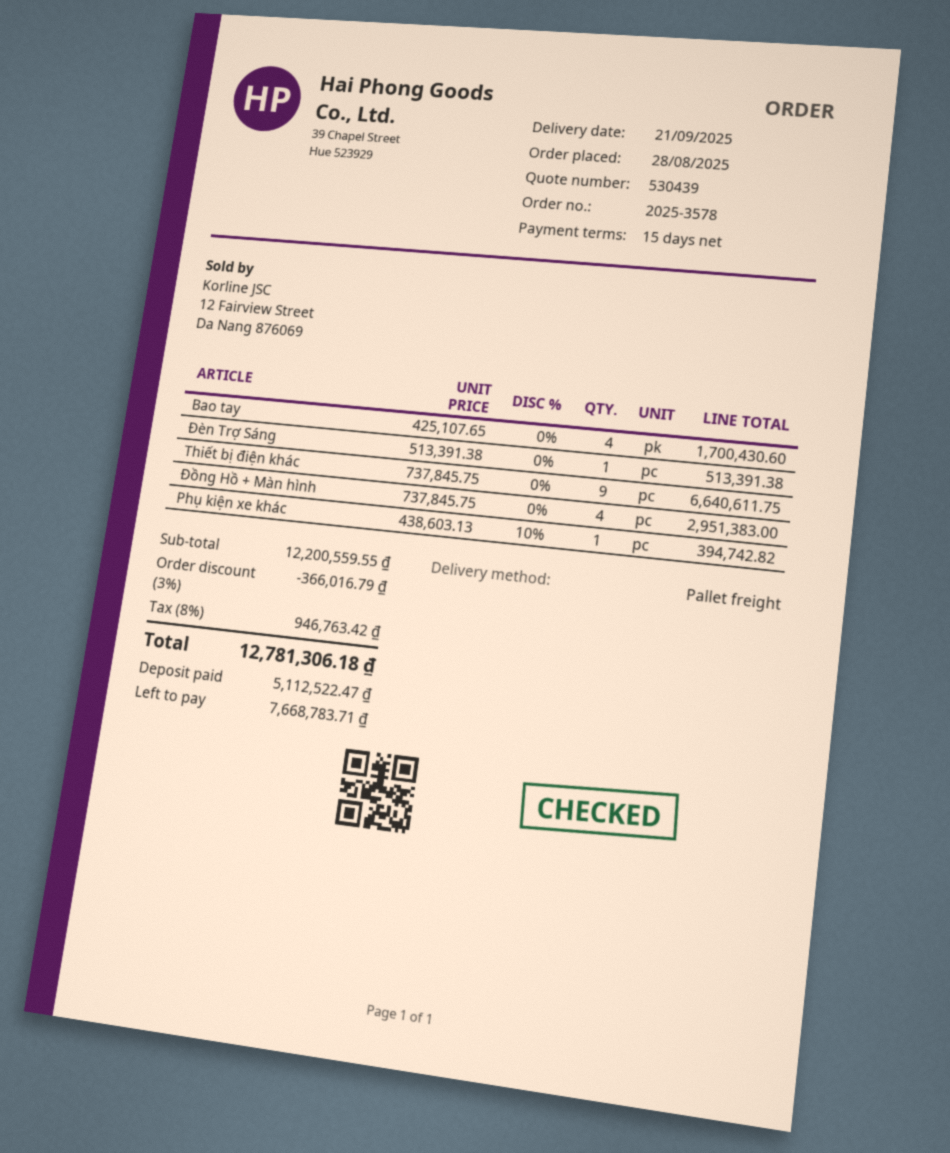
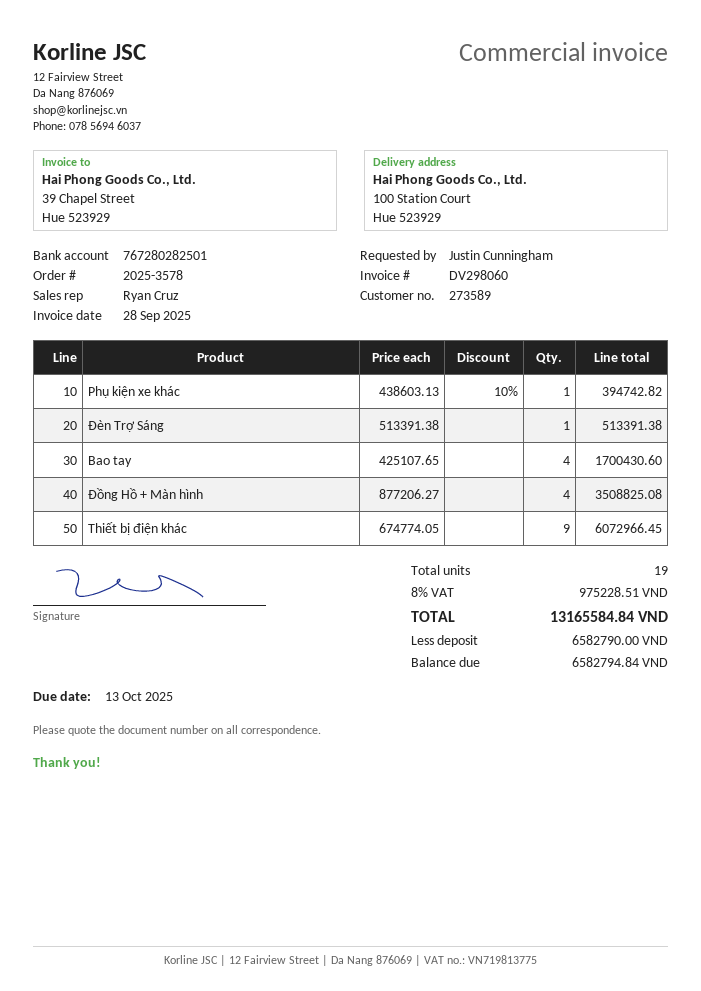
Thiết bị điện khác: 9 x 737845.75 = 6640611.75 -> 9 x 674774.05 = 6072966.45
Đồng Hồ + Màn hình: 4 x 737845.75 = 2951383.00 -> 4 x 877206.27 = 3508825.08
discount: 3% = 366016.79 -> none
tax: 8% = 946763.42 -> 8% = 975228.51
total: 12781306.18 -> 13165584.84
deposit: 5112522.47 -> 6582790.00
balance: 7668783.71 -> 6582794.84

